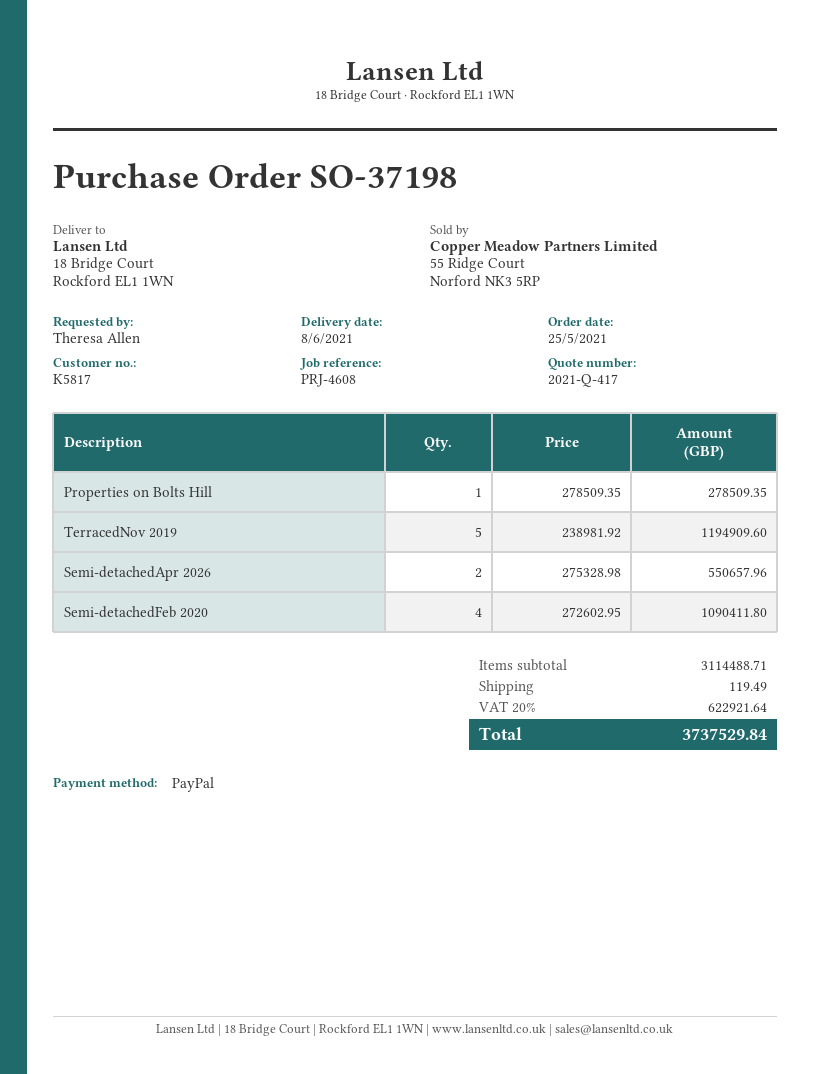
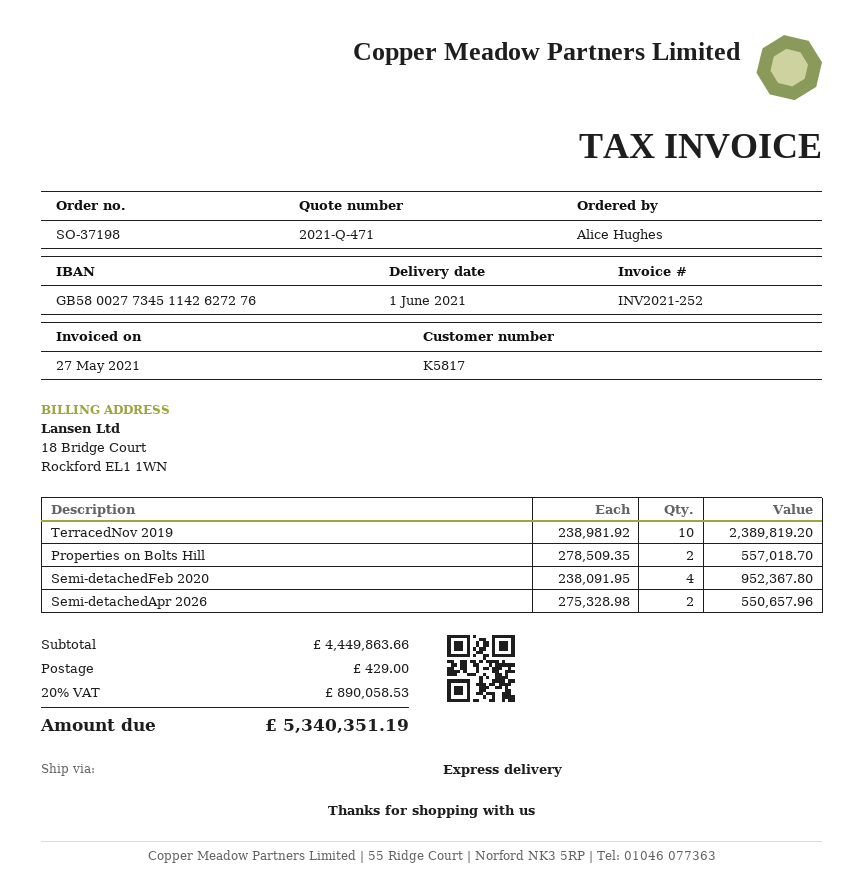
quote number: 2021-Q-417 -> 2021-Q-471
delivery date: 2021-06-08 -> 2021-06-01
ordered by: Theresa Allen -> Alice Hughes
Properties on Bolts Hill: 1 x 278509.35 = 278509.35 -> 2 x 278509.35 = 557018.70
TerracedNov 2019: 5 x 238981.92 = 1194909.60 -> 10 x 238981.92 = 2389819.20
Semi-detachedFeb 2020: 4 x 272602.95 = 1090411.80 -> 4 x 238091.95 = 952367.80
subtotal: 3114488.71 -> 4449863.66
shipping: 119.49 -> 429.00
tax: 20% = 622921.64 -> 20% = 890058.53
total: 3737529.84 -> 5340351.19

